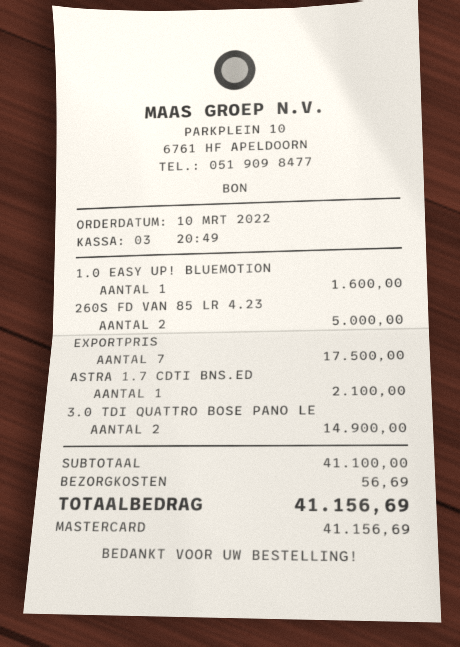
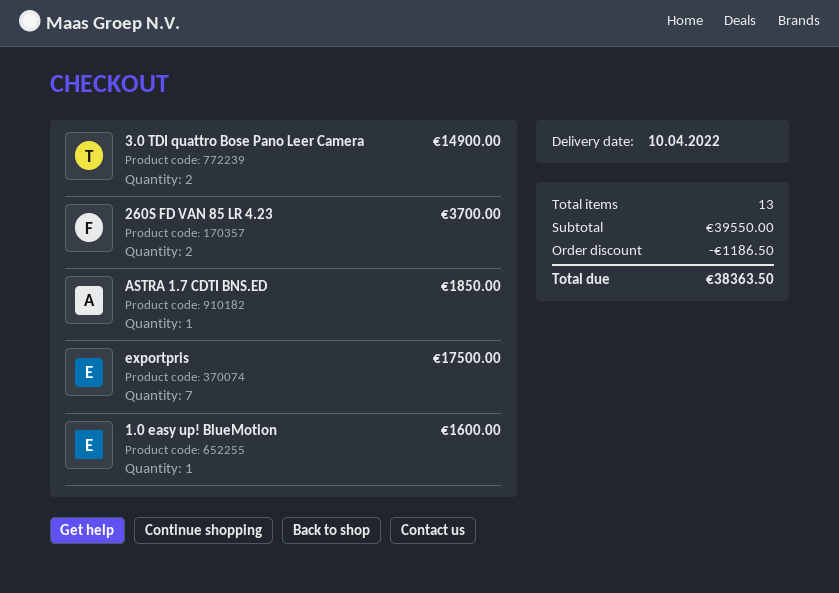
260S FD VAN 85 LR 4.23: 2 for 5000.00 -> 2 for 3700.00
ASTRA 1.7 CDTI BNS.ED: 1 for 2100.00 -> 1 for 1850.00
subtotal: 41100.00 -> 39550.00
discount: none -> 1186.50
shipping: 56.69 -> none
total: 41156.69 -> 38363.50

